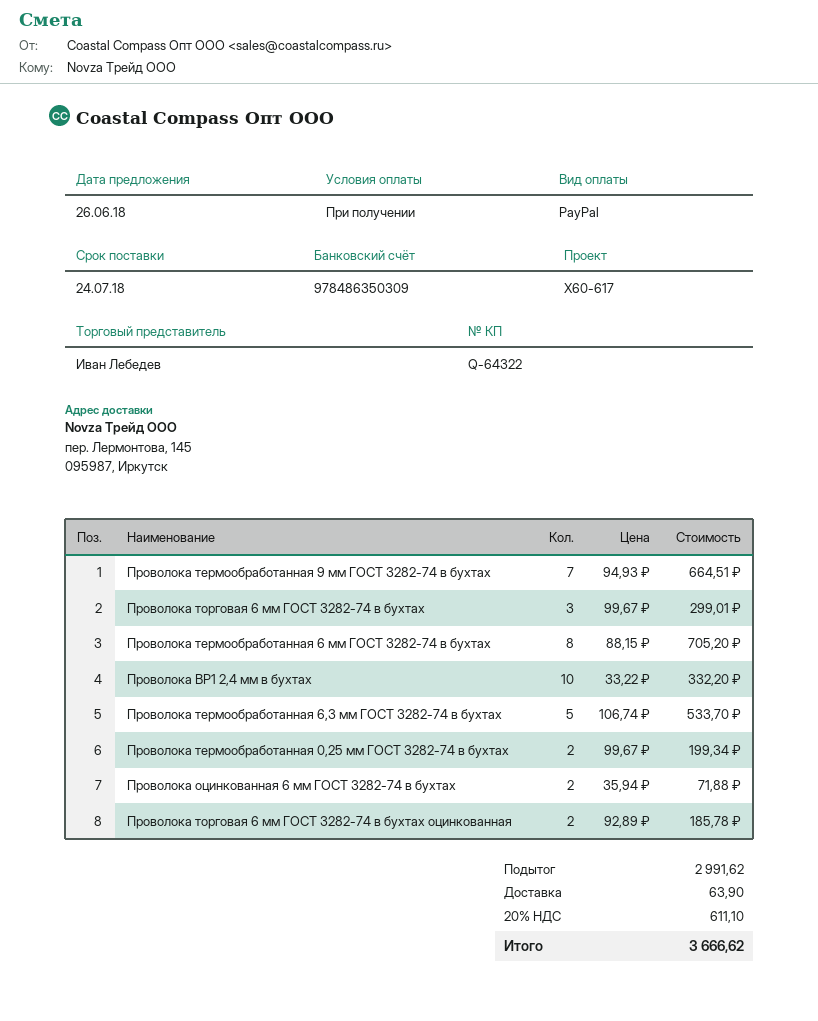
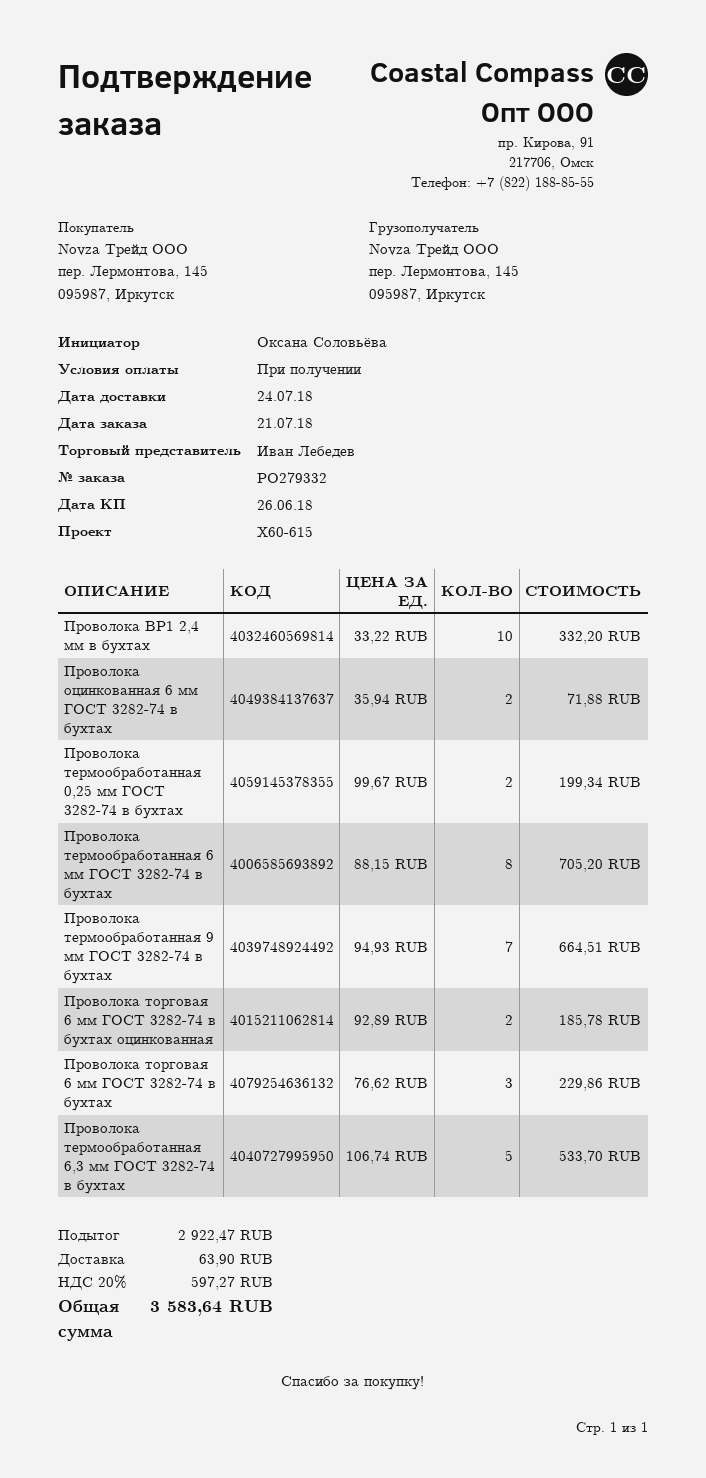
reference: X60-617 -> X60-615
Проволока торговая 6 мм ГОСТ 3282-74 в бухтах: 3 x 99.67 = 299.01 -> 3 x 76.62 = 229.86
subtotal: 2991.62 -> 2922.47
tax: 20% = 611.10 -> 20% = 597.27
total: 3666.62 -> 3583.64

